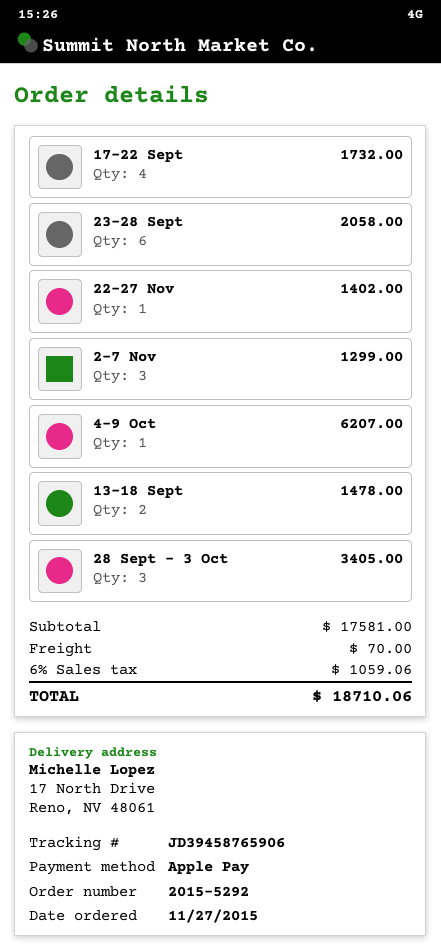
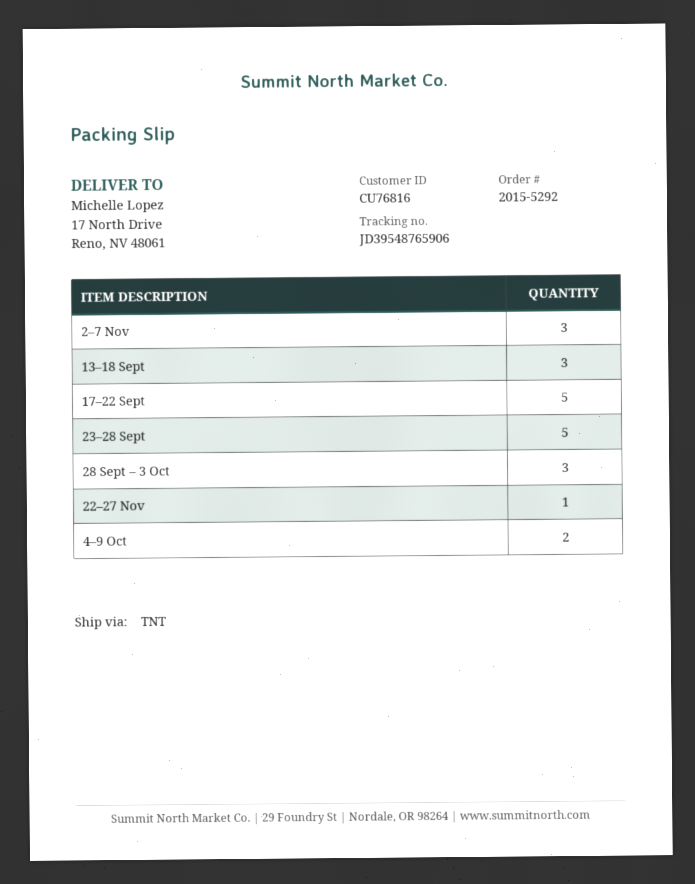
tracking number: JD39458765906 -> JD39548765906
17–22 Sept: 4 -> 5
23–28 Sept: 6 -> 5
4–9 Oct: 1 -> 2
13–18 Sept: 2 -> 3

